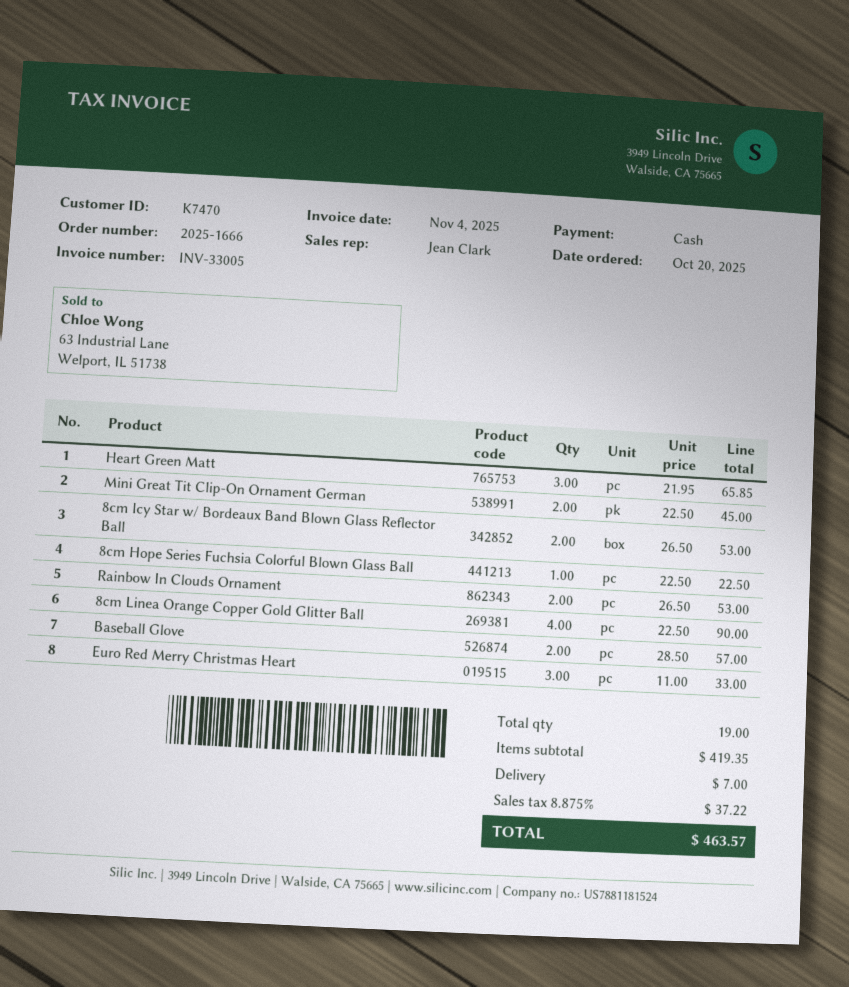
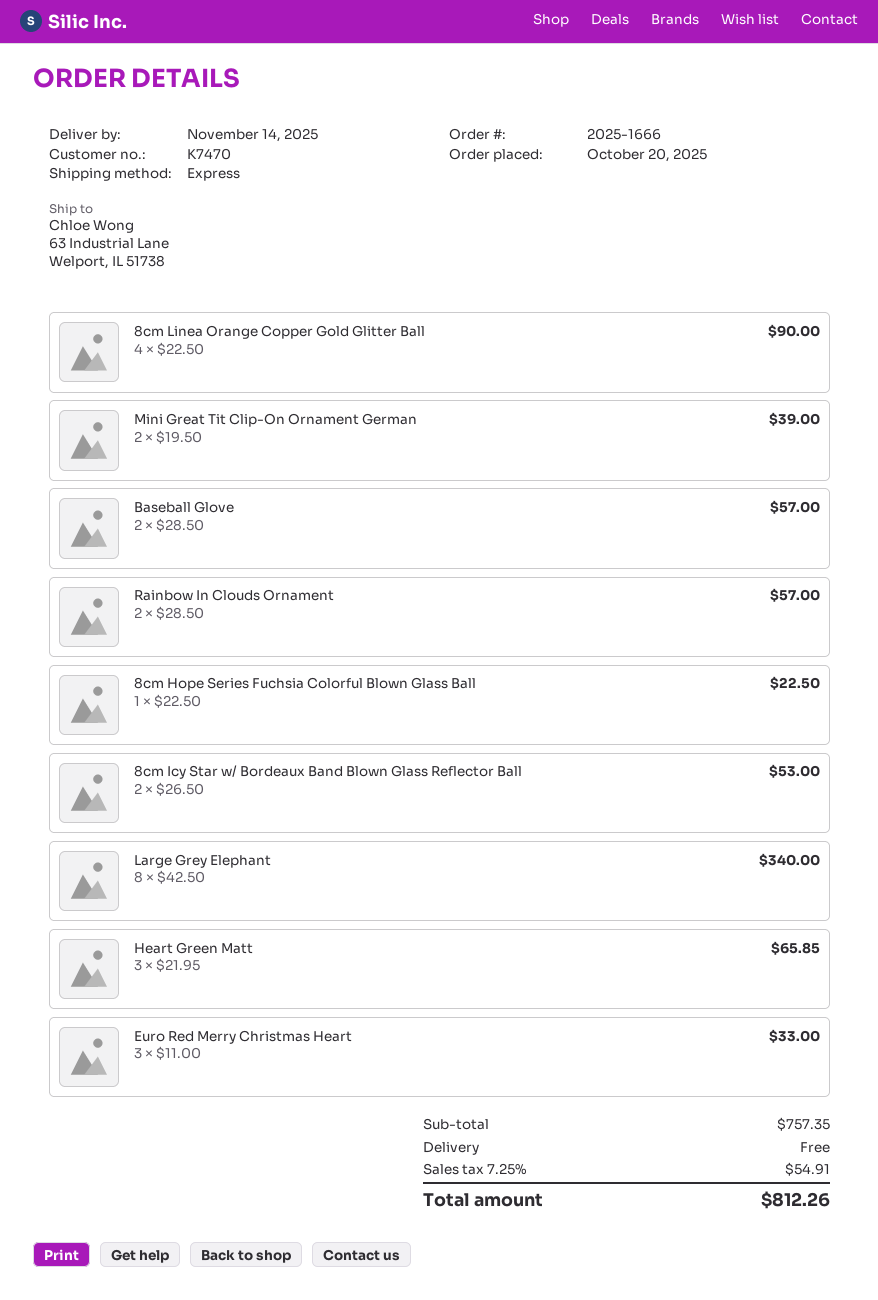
Mini Great Tit Clip-On Ornament German: 2 x 22.50 = 45.00 -> 2 x 19.50 = 39.00
Rainbow In Clouds Ornament: 2 x 26.50 = 53.00 -> 2 x 28.50 = 57.00
Large Grey Elephant: none -> 8 x 42.50 = 340.00
subtotal: 419.35 -> 757.35
shipping: 7.00 -> 0.00
tax: 8.875% = 37.22 -> 7.25% = 54.91
total: 463.57 -> 812.26

